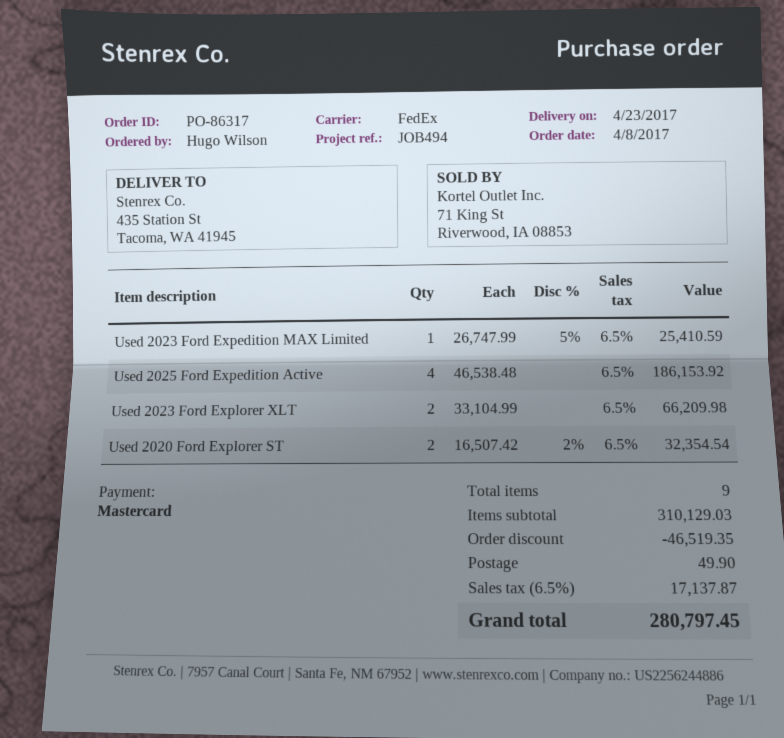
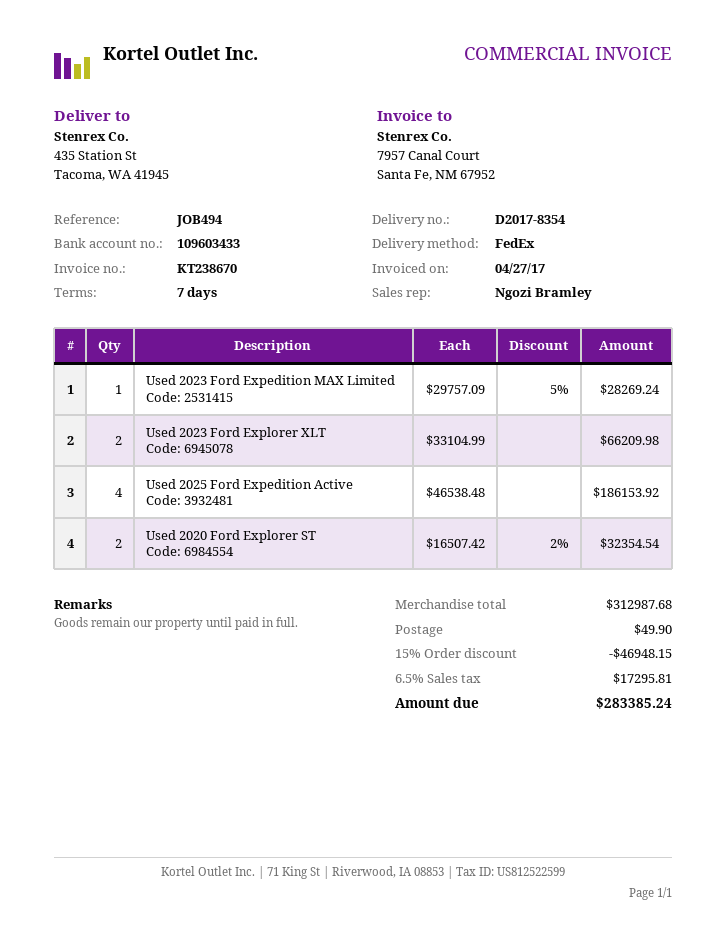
Used 2023 Ford Expedition MAX Limited: 1 x 26747.99 - 5% = 25410.59 -> 1 x 29757.09 - 5% = 28269.24
subtotal: 310129.03 -> 312987.68
discount: 46519.35 -> 46948.15
tax: 6.5% = 17137.87 -> 6.5% = 17295.81
total: 280797.45 -> 283385.24

